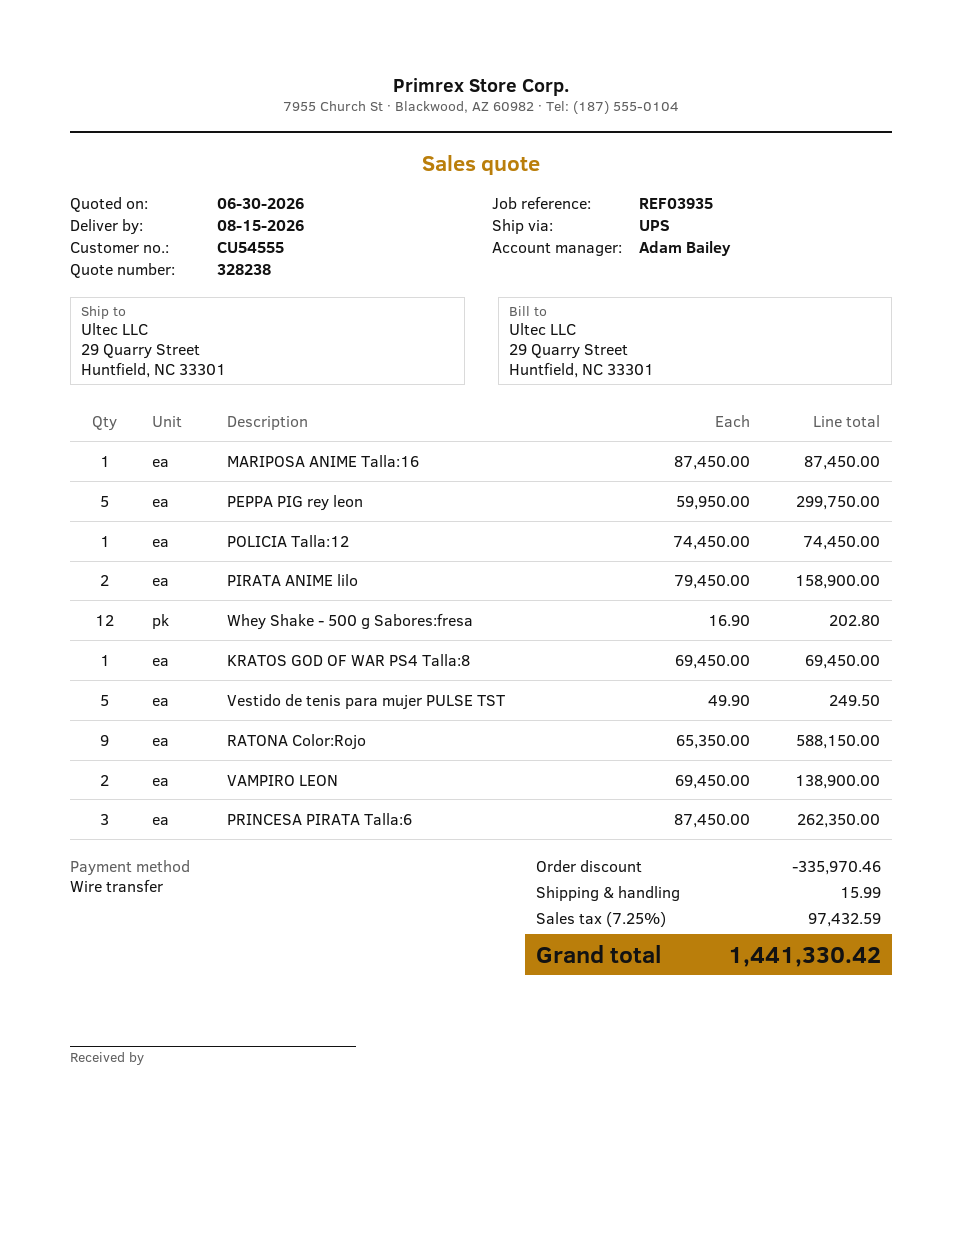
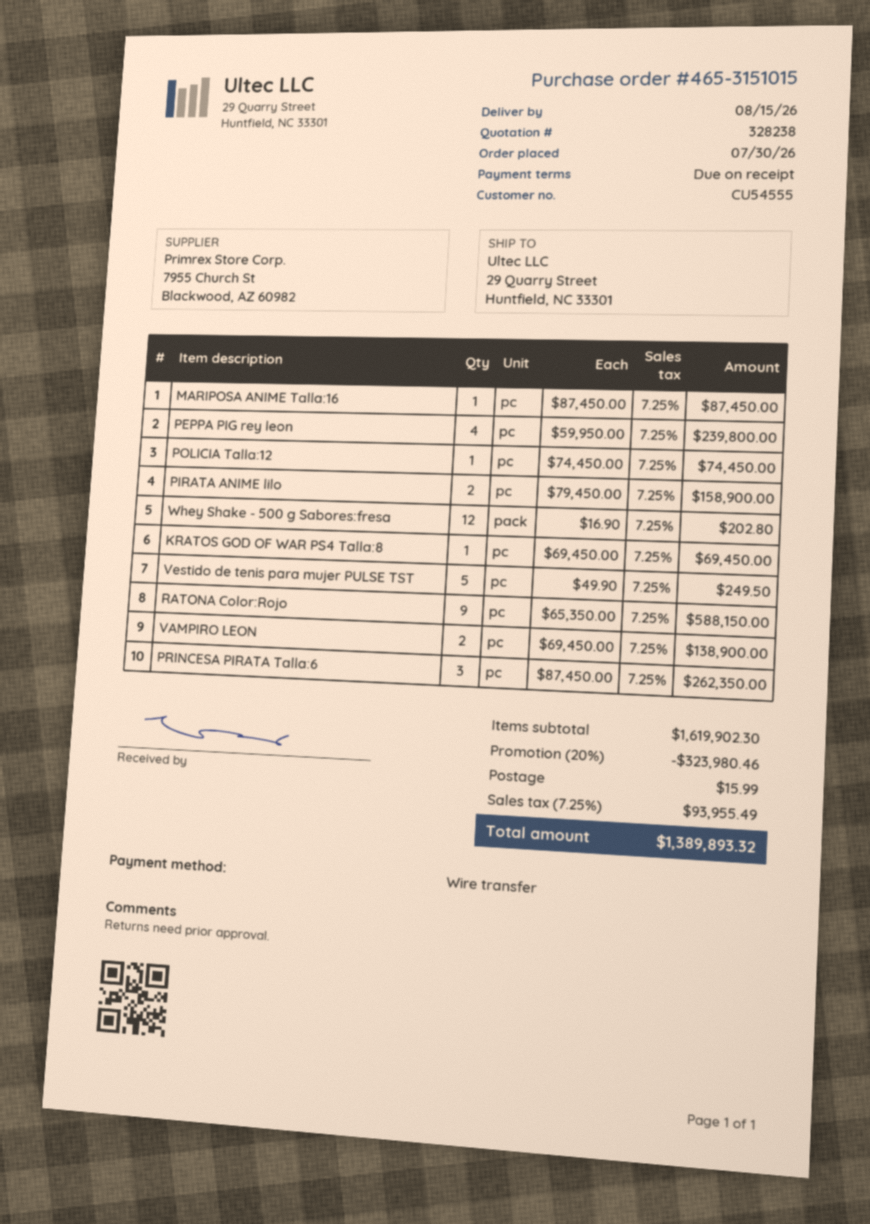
PEPPA PIG rey leon: 5 x 59950.00 = 299750.00 -> 4 x 59950.00 = 239800.00
discount: 335970.46 -> 323980.46
tax: 7.25% = 97432.59 -> 7.25% = 93955.49
total: 1441330.42 -> 1389893.32

